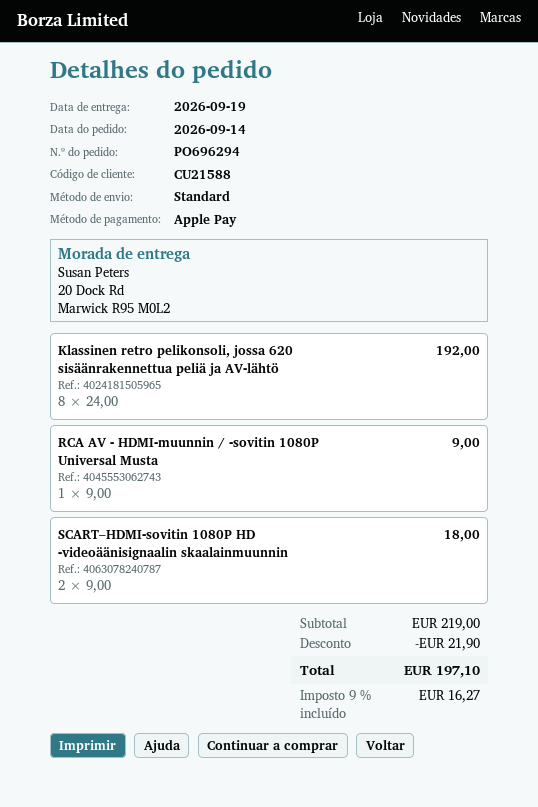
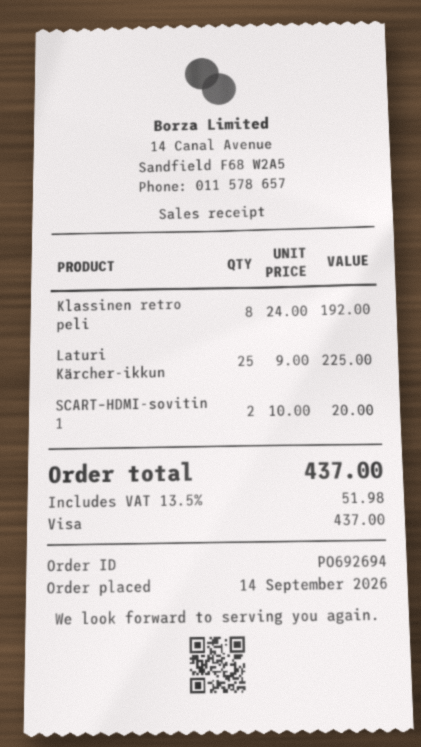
order number: PO696294 -> PO692694
payment method: Apple Pay -> Visa
RCA AV - HDMI-muunnin / -sovitin 1080P Universal Musta: 1 x 9.00 = 9.00 -> none
SCART–HDMI-sovitin 1080P HD -videoäänisignaalin skaalainmuunnin: 2 x 9.00 = 18.00 -> 2 x 10.00 = 20.00
Laturi Kärcher-ikkun: none -> 25 x 9.00 = 225.00
discount: 21.90 -> none
tax: 9% = 16.27 -> 13.5% = 51.98
total: 197.10 -> 437.00

